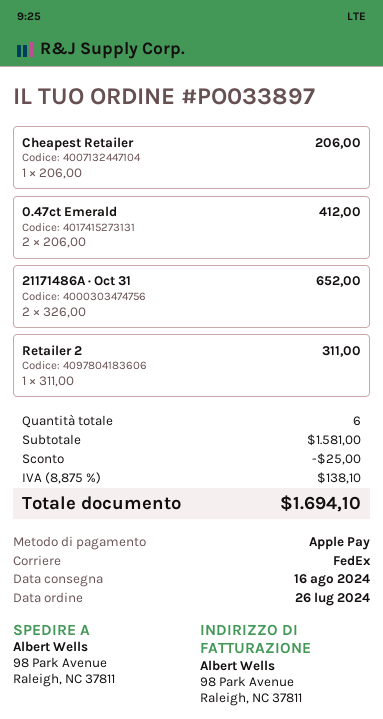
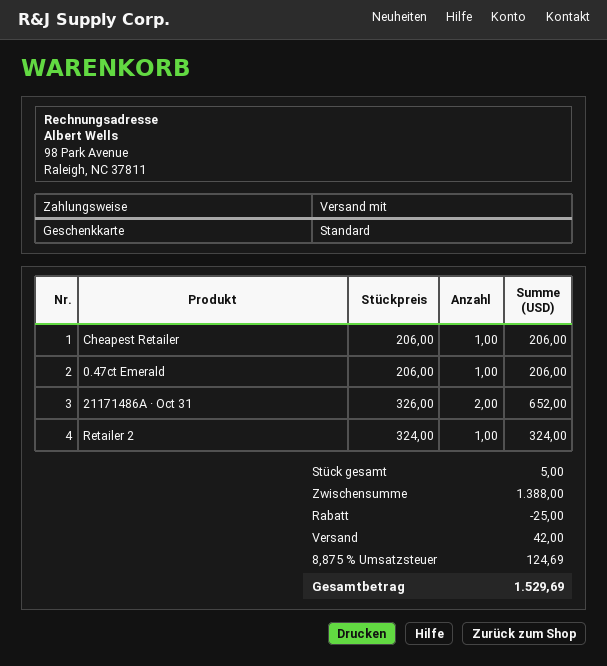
payment method: Apple Pay -> gift card
shipping method: FedEx -> standard
0.47ct Emerald: 2 x 206.00 = 412.00 -> 1 x 206.00 = 206.00
Retailer 2: 1 x 311.00 = 311.00 -> 1 x 324.00 = 324.00
total quantity: 6 -> 5
subtotal: 1581.00 -> 1388.00
shipping: none -> 42.00
tax: 8.875% = 138.10 -> 8.875% = 124.69
total: 1694.10 -> 1529.69

